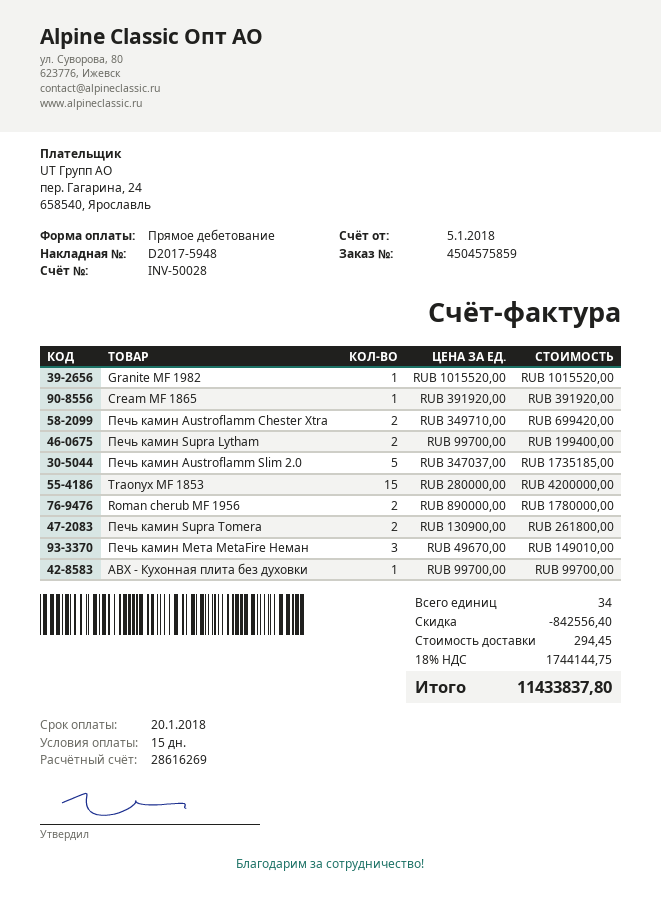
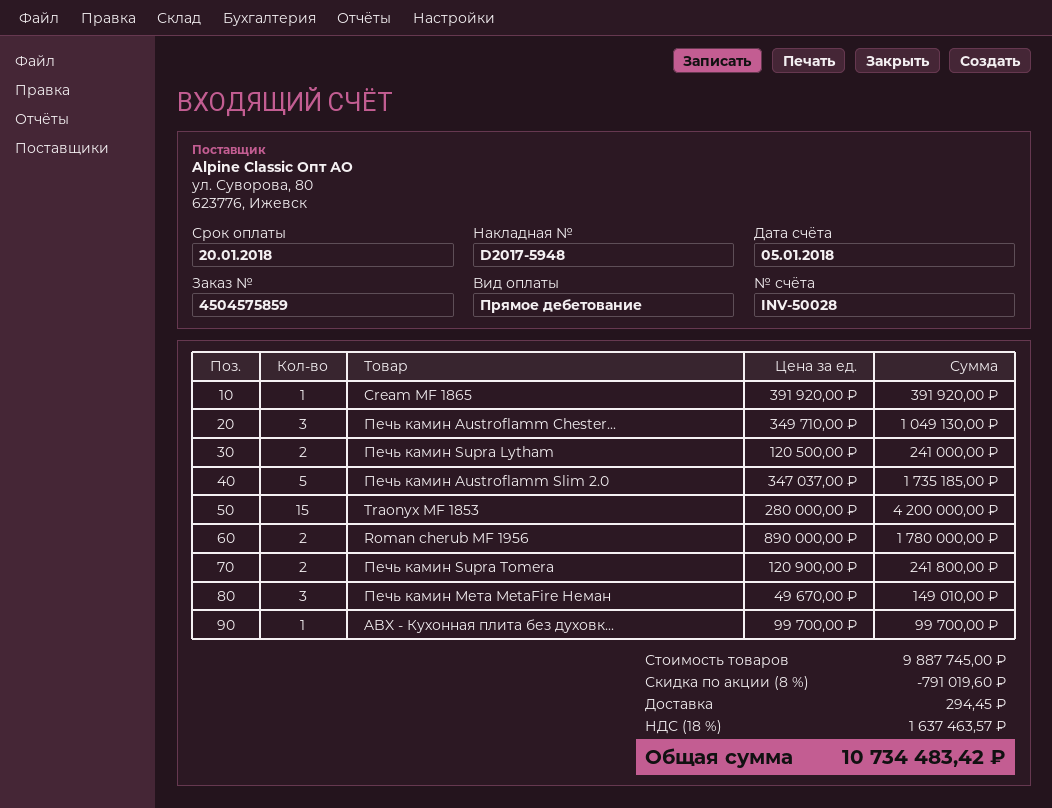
Granite MF 1982: 1 x 1015520.00 = 1015520.00 -> none
Печь камин Austroflamm Chester Xtra: 2 x 349710.00 = 699420.00 -> 3 x 349710.00 = 1049130.00
Печь камин Supra Lytham: 2 x 99700.00 = 199400.00 -> 2 x 120500.00 = 241000.00
Печь камин Supra Tomera: 2 x 130900.00 = 261800.00 -> 2 x 120900.00 = 241800.00
discount: 842556.40 -> 791019.60
tax: 18% = 1744144.75 -> 18% = 1637463.57
total: 11433837.80 -> 10734483.42

